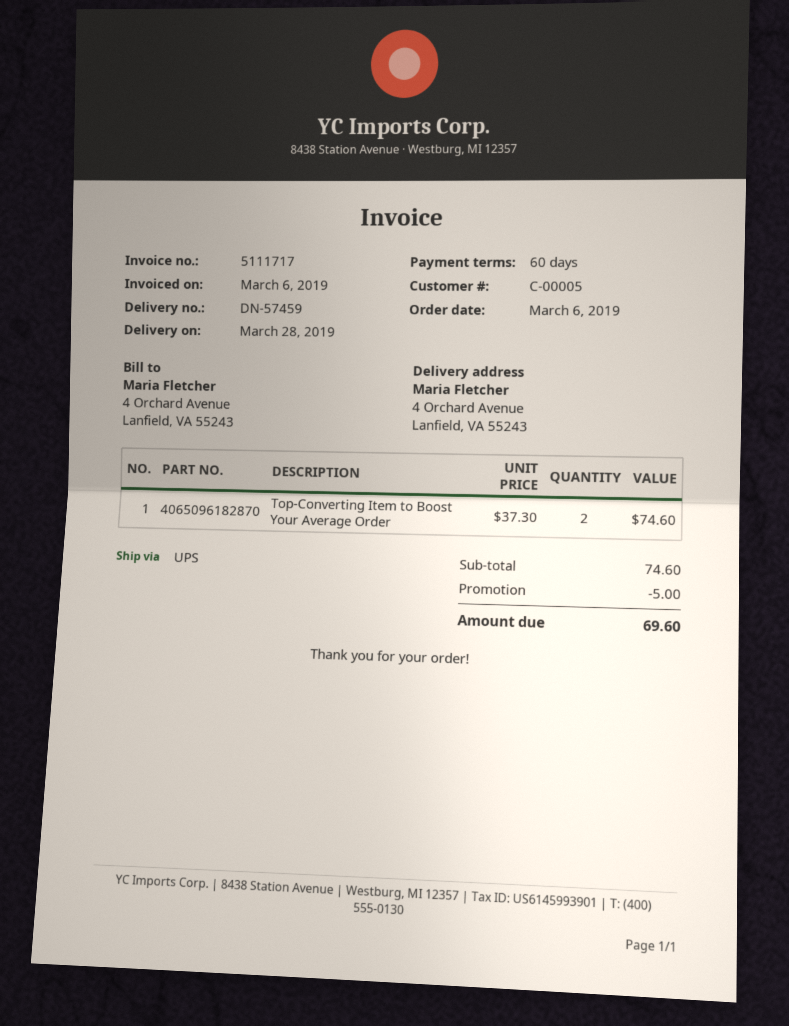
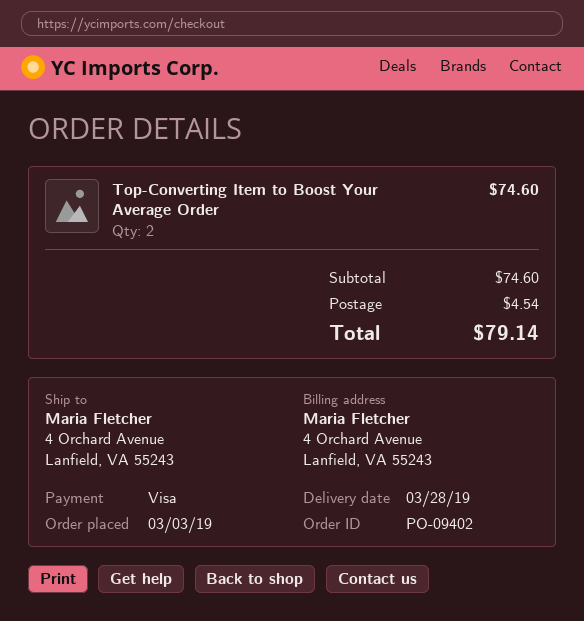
order date: 2019-03-06 -> 2019-03-03
discount: 5.00 -> none
shipping: none -> 4.54
total: 69.60 -> 79.14

